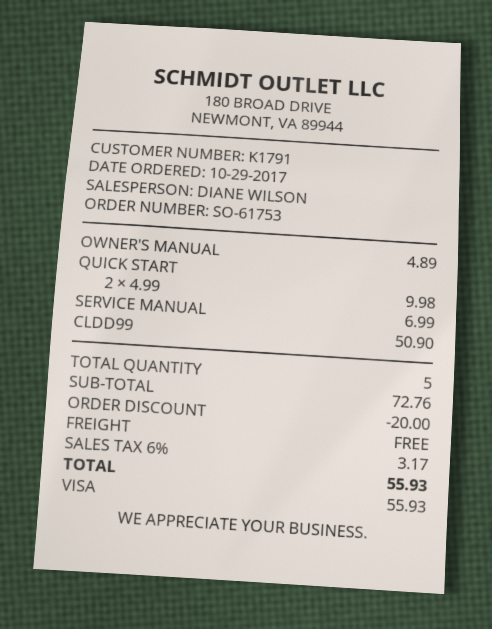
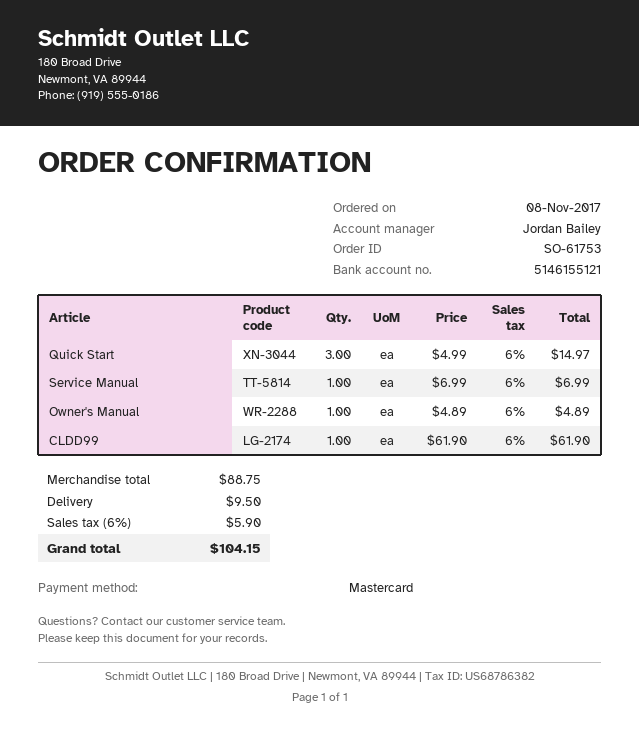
order date: 2017-10-29 -> 2017-11-08
sales rep: DIANE WILSON -> Jordan Bailey
payment method: Visa -> Mastercard
QUICK START: 2 x 4.99 = 9.98 -> 3 x 4.99 = 14.97
CLDD99: 1 x 50.90 = 50.90 -> 1 x 61.90 = 61.90
subtotal: 72.76 -> 88.75
discount: 20.00 -> none
shipping: 0.00 -> 9.50
tax: 6% = 3.17 -> 6% = 5.90
total: 55.93 -> 104.15

